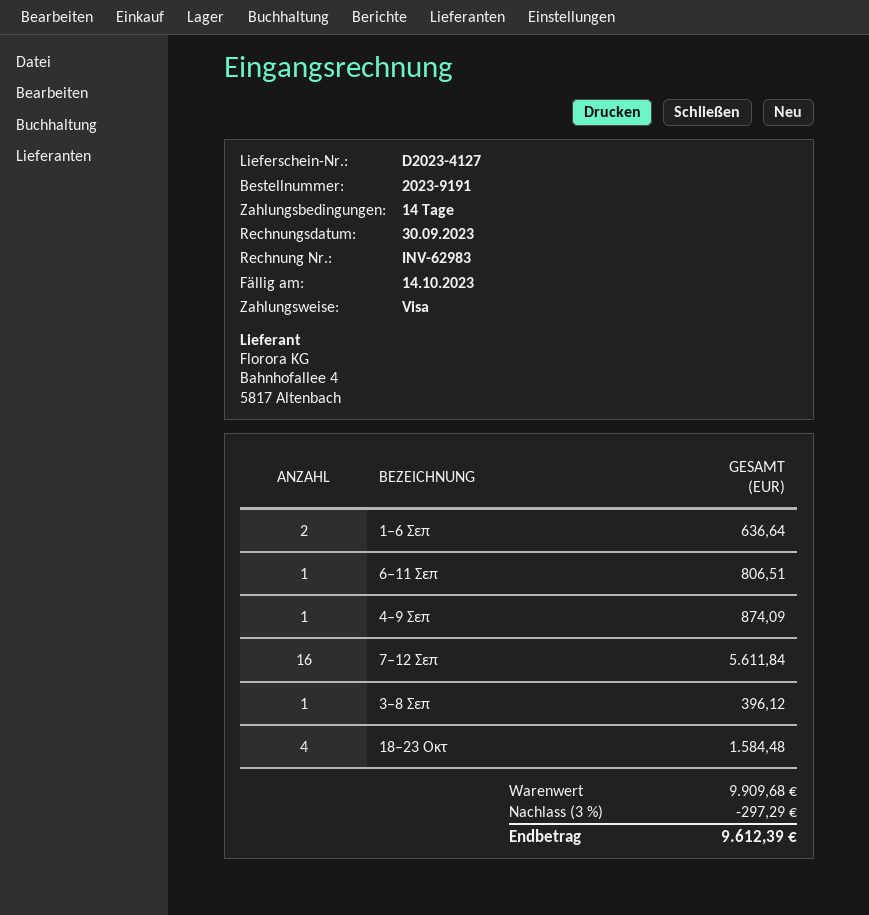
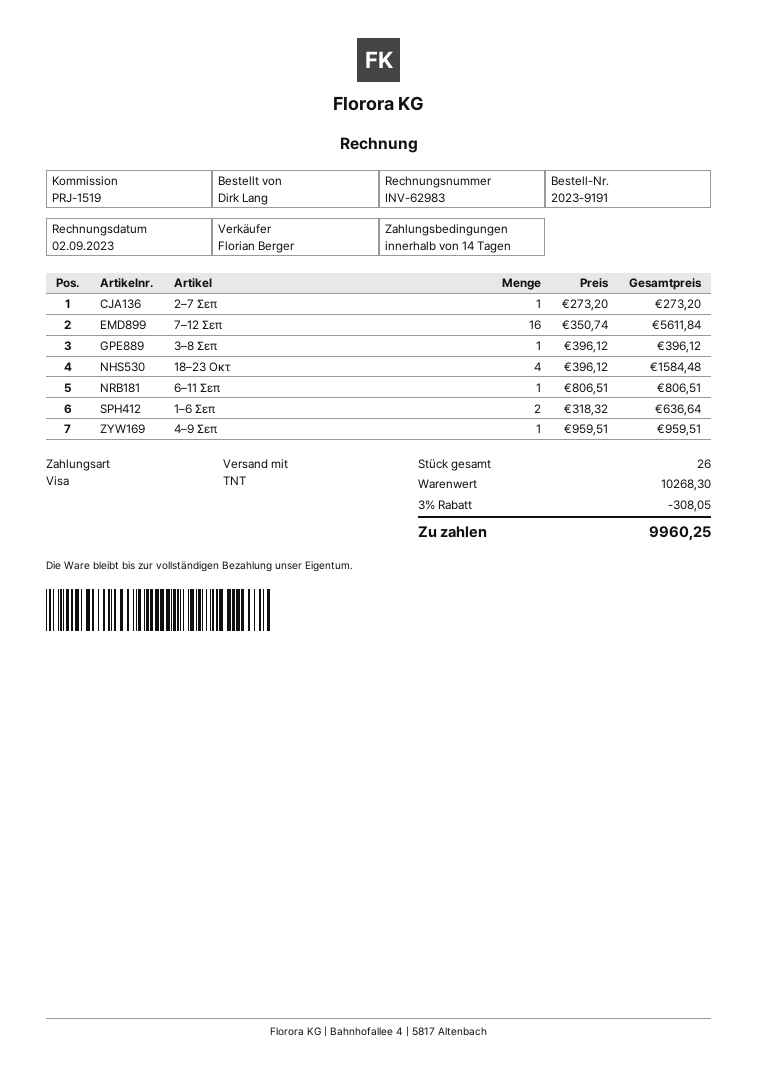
invoice date: 2023-09-30 -> 2023-09-02
4–9 Σεπ: 1 for 874.09 -> 1 for 959.51
2–7 Σεπ: none -> 1 for 273.20
subtotal: 9909.68 -> 10268.30
discount: 3% = 297.29 -> 3% = 308.05
total: 9612.39 -> 9960.25

